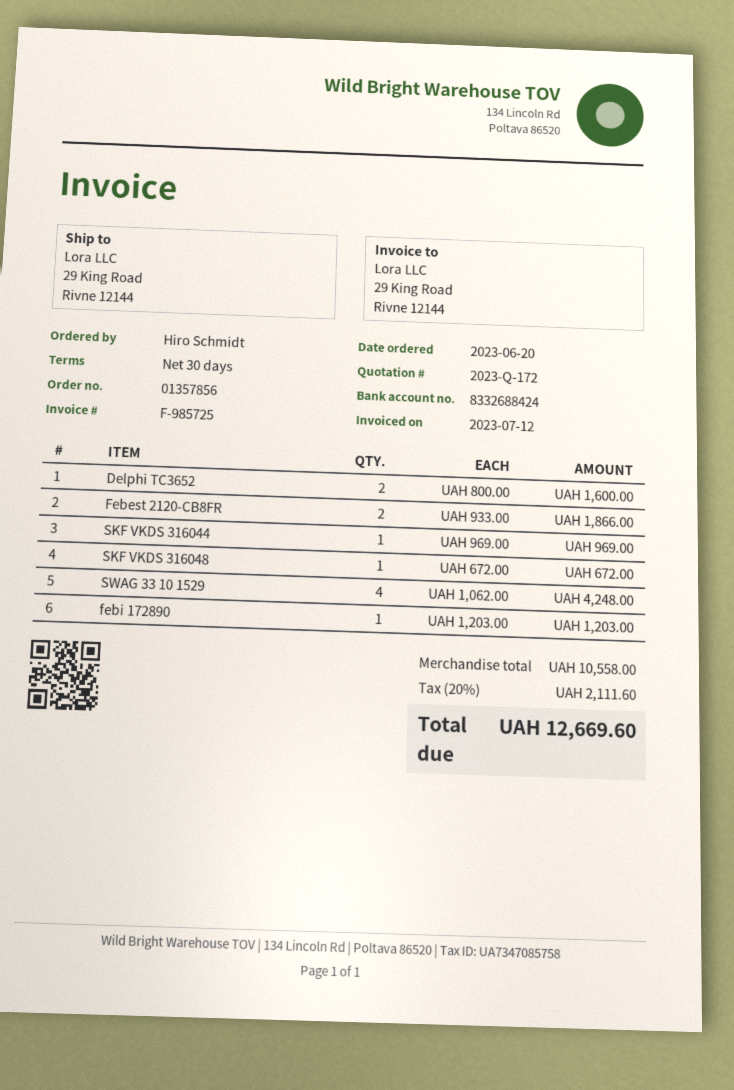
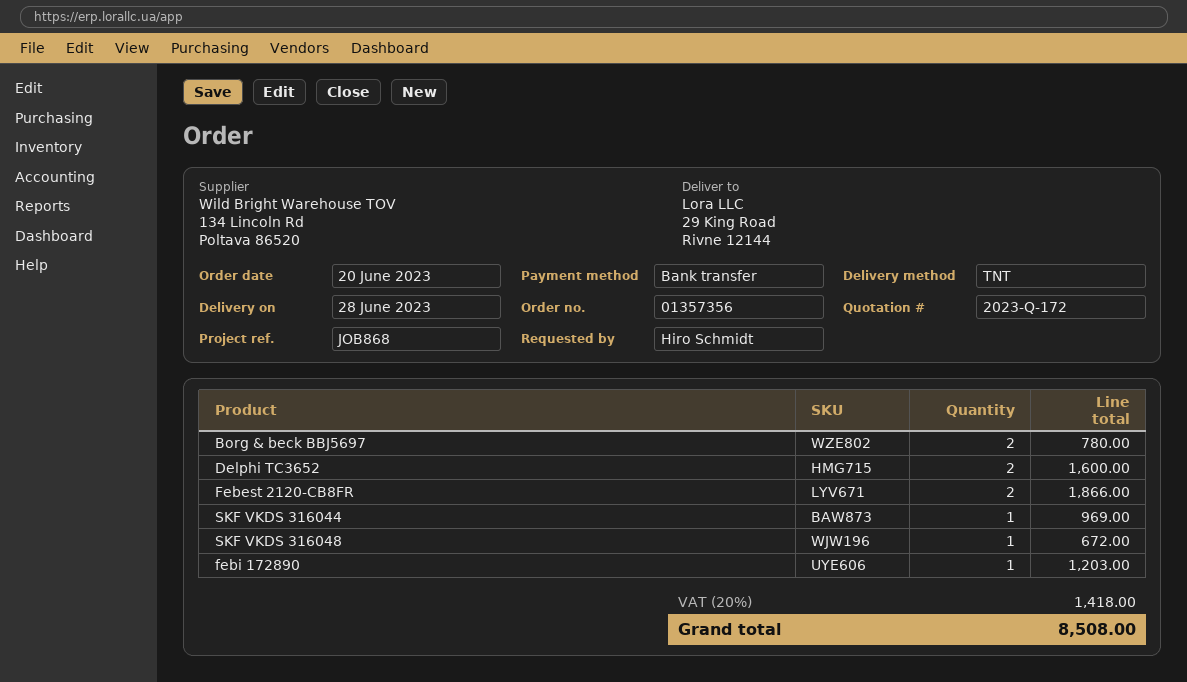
order number: 01357856 -> 01357356
SWAG 33 10 1529: 4 for 4248.00 -> none
Borg & beck BBJ5697: none -> 2 for 780.00
tax: 20% = 2111.60 -> 20% = 1418.00
total: 12669.60 -> 8508.00

